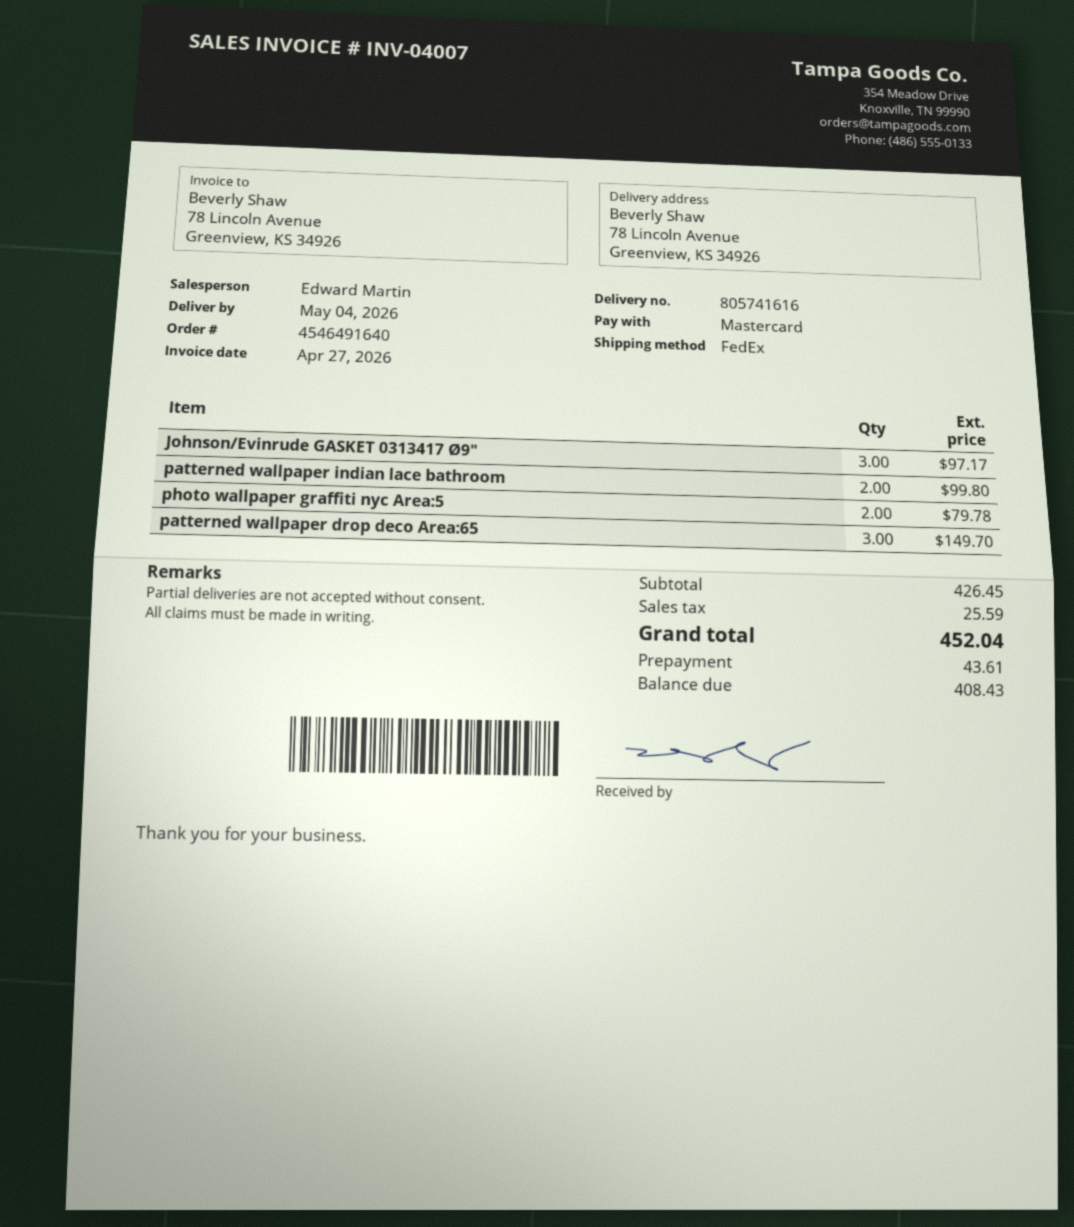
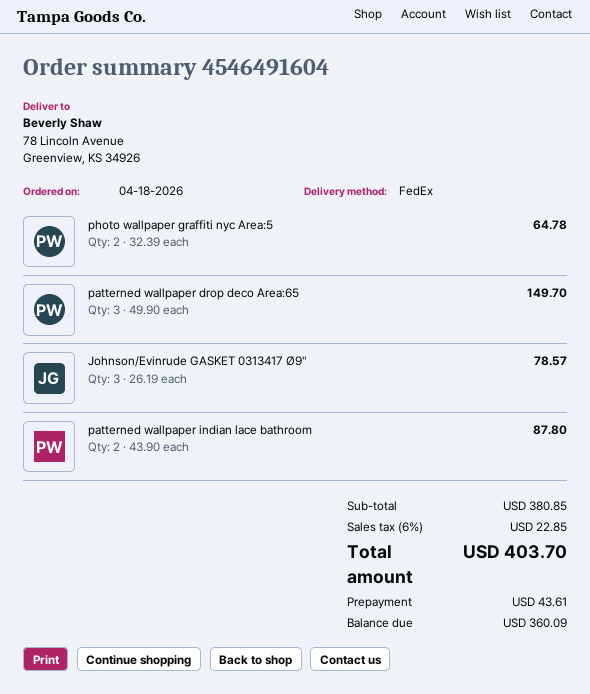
order number: 4546491640 -> 4546491604
Johnson/Evinrude GASKET 0313417 Ø9": 3 for 97.17 -> 3 for 78.57
patterned wallpaper indian lace bathroom: 2 for 99.80 -> 2 for 87.80
photo wallpaper graffiti nyc Area:5: 2 for 79.78 -> 2 for 64.78
subtotal: 426.45 -> 380.85
tax: 25.59 -> 22.85
total: 452.04 -> 403.70
balance: 408.43 -> 360.09

